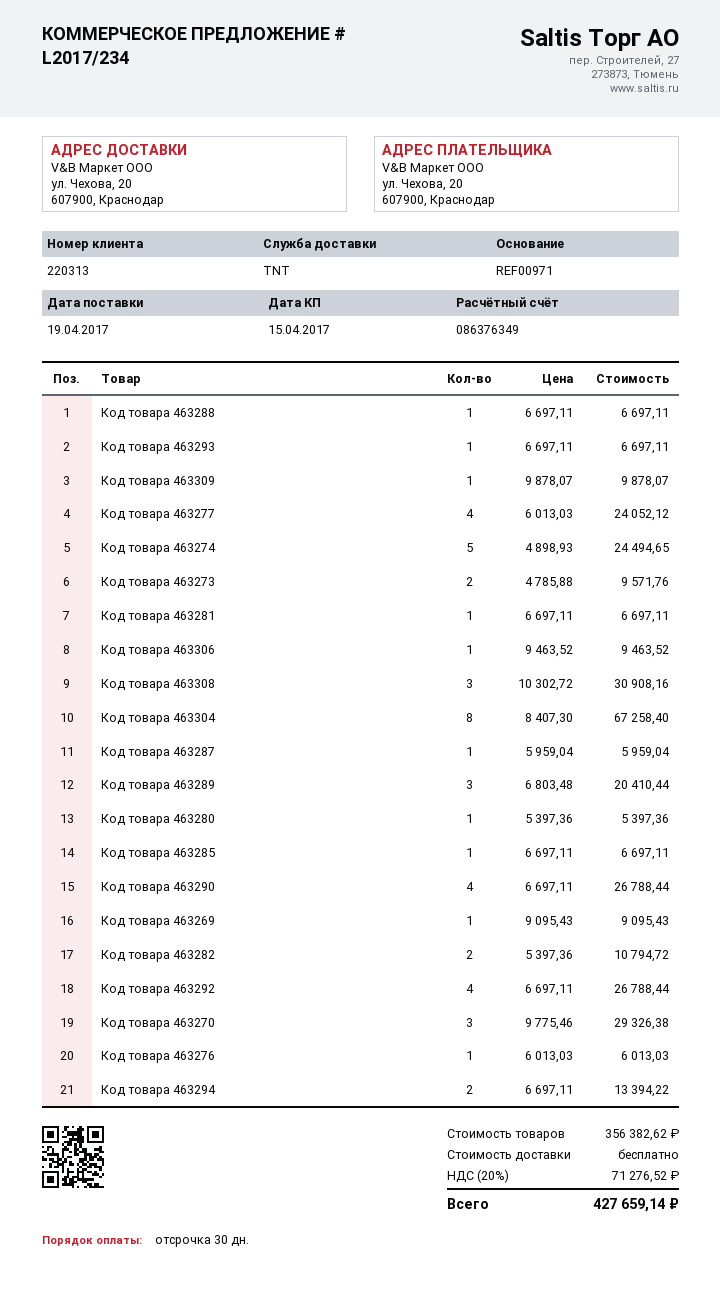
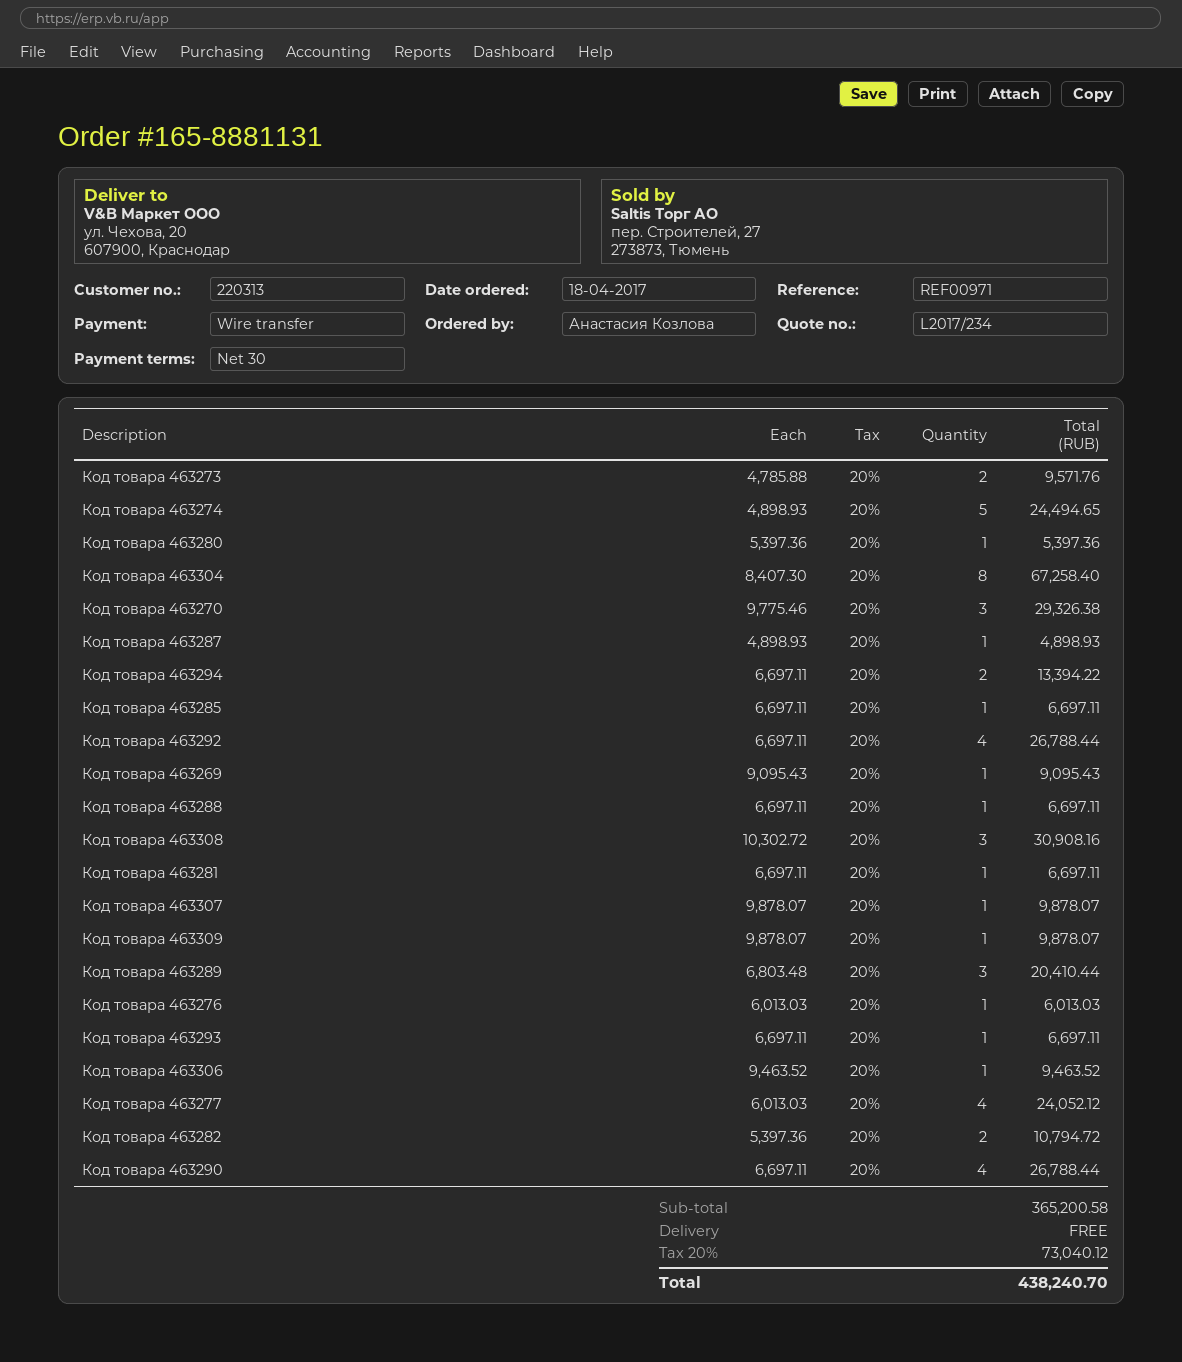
Код товара 463287: 1 x 5959.04 = 5959.04 -> 1 x 4898.93 = 4898.93
Код товара 463307: none -> 1 x 9878.07 = 9878.07
subtotal: 356382.62 -> 365200.58
tax: 20% = 71276.52 -> 20% = 73040.12
total: 427659.14 -> 438240.70

